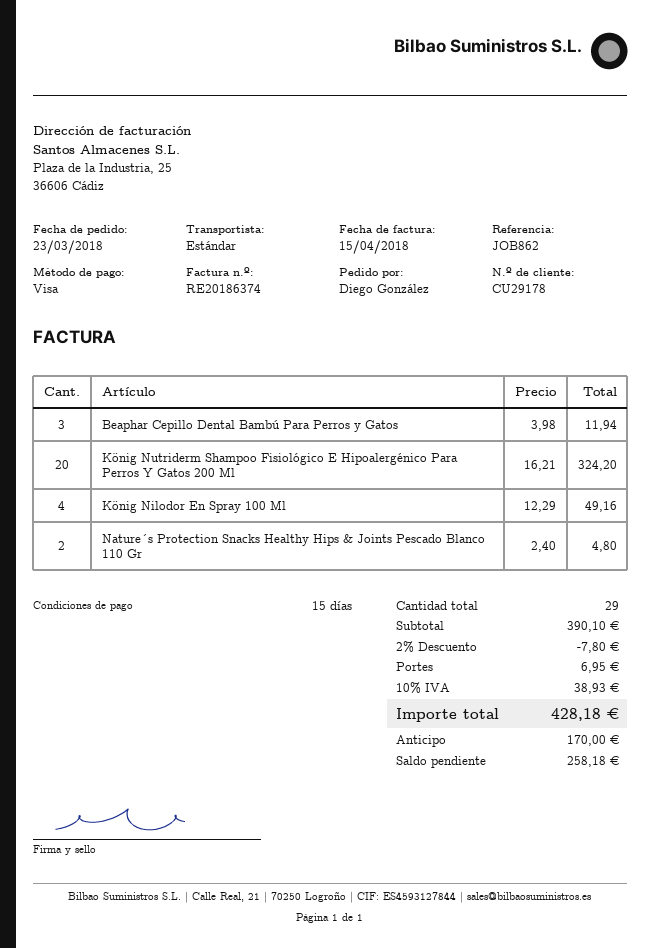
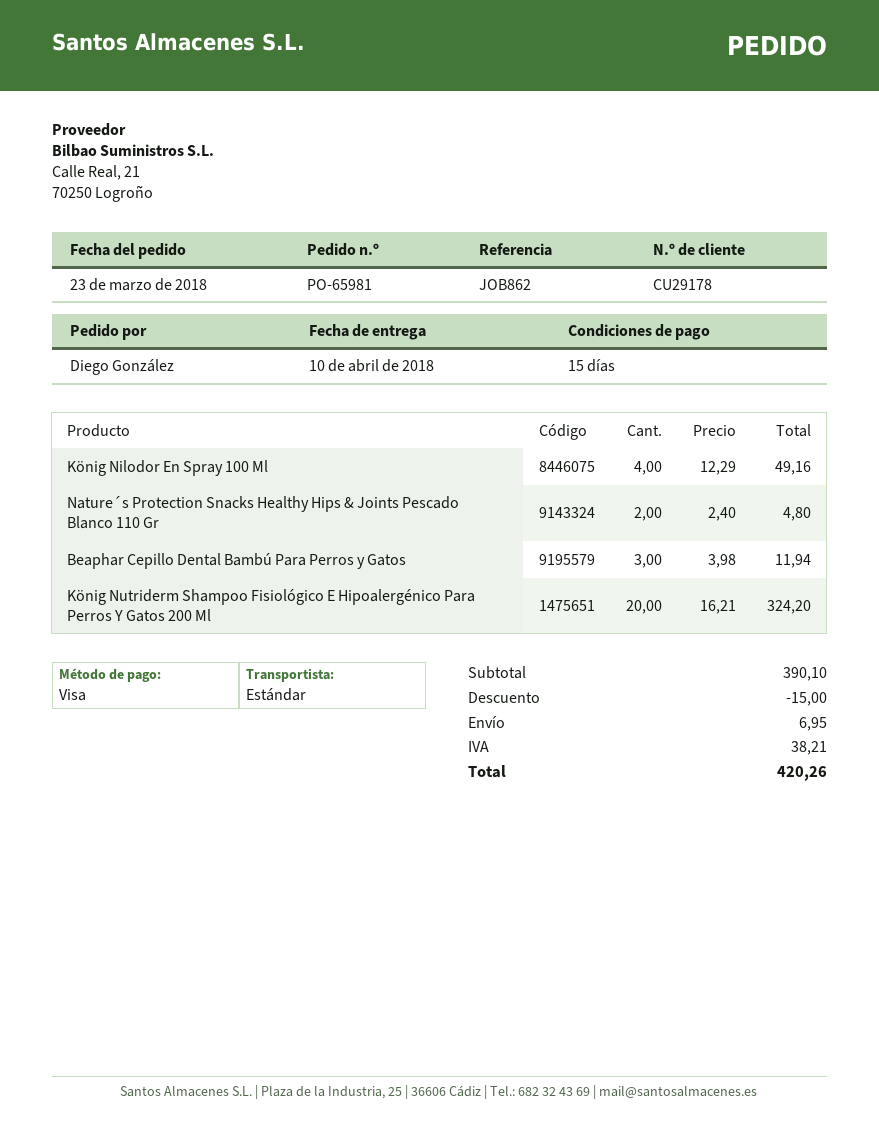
discount: 7.80 -> 15.00
tax: 38.93 -> 38.21
total: 428.18 -> 420.26

